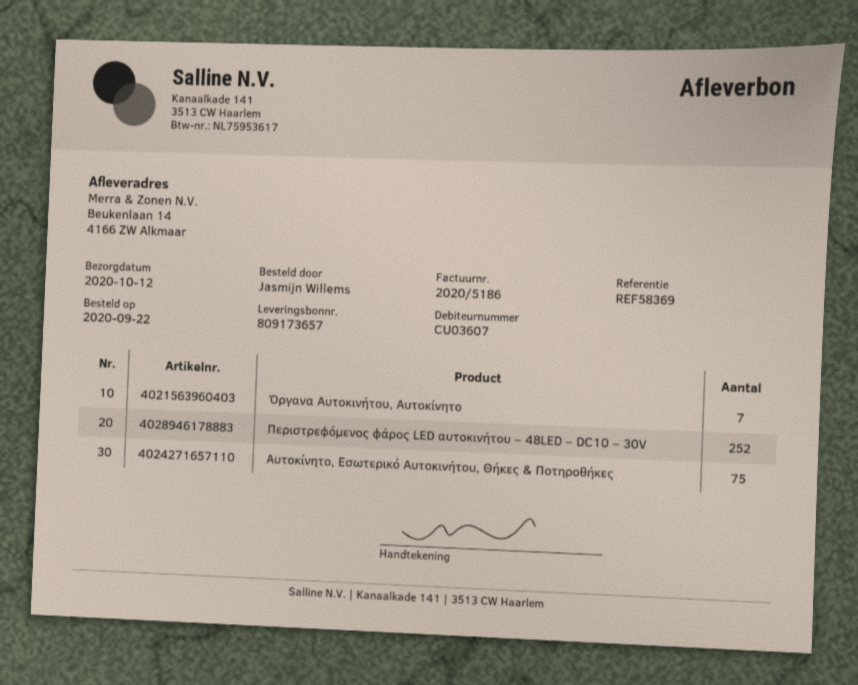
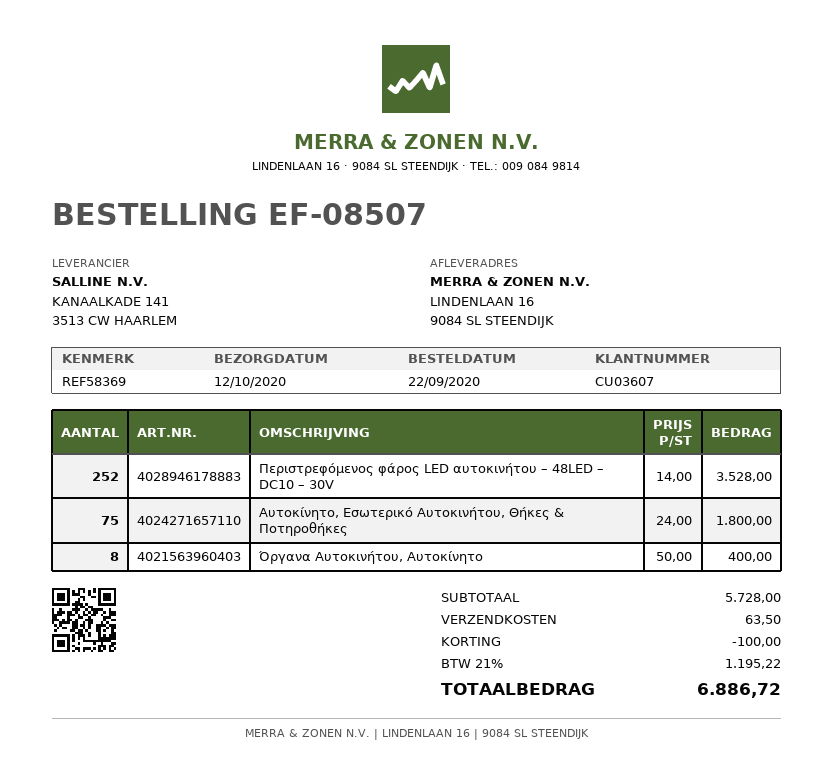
ship to: Beukenlaan 14, 4166 ZW Alkmaar -> LINDENLAAN 16, 9084 SL STEENDIJK
Όργανα Αυτοκινήτου, Αυτοκίνητο: 7 -> 8

